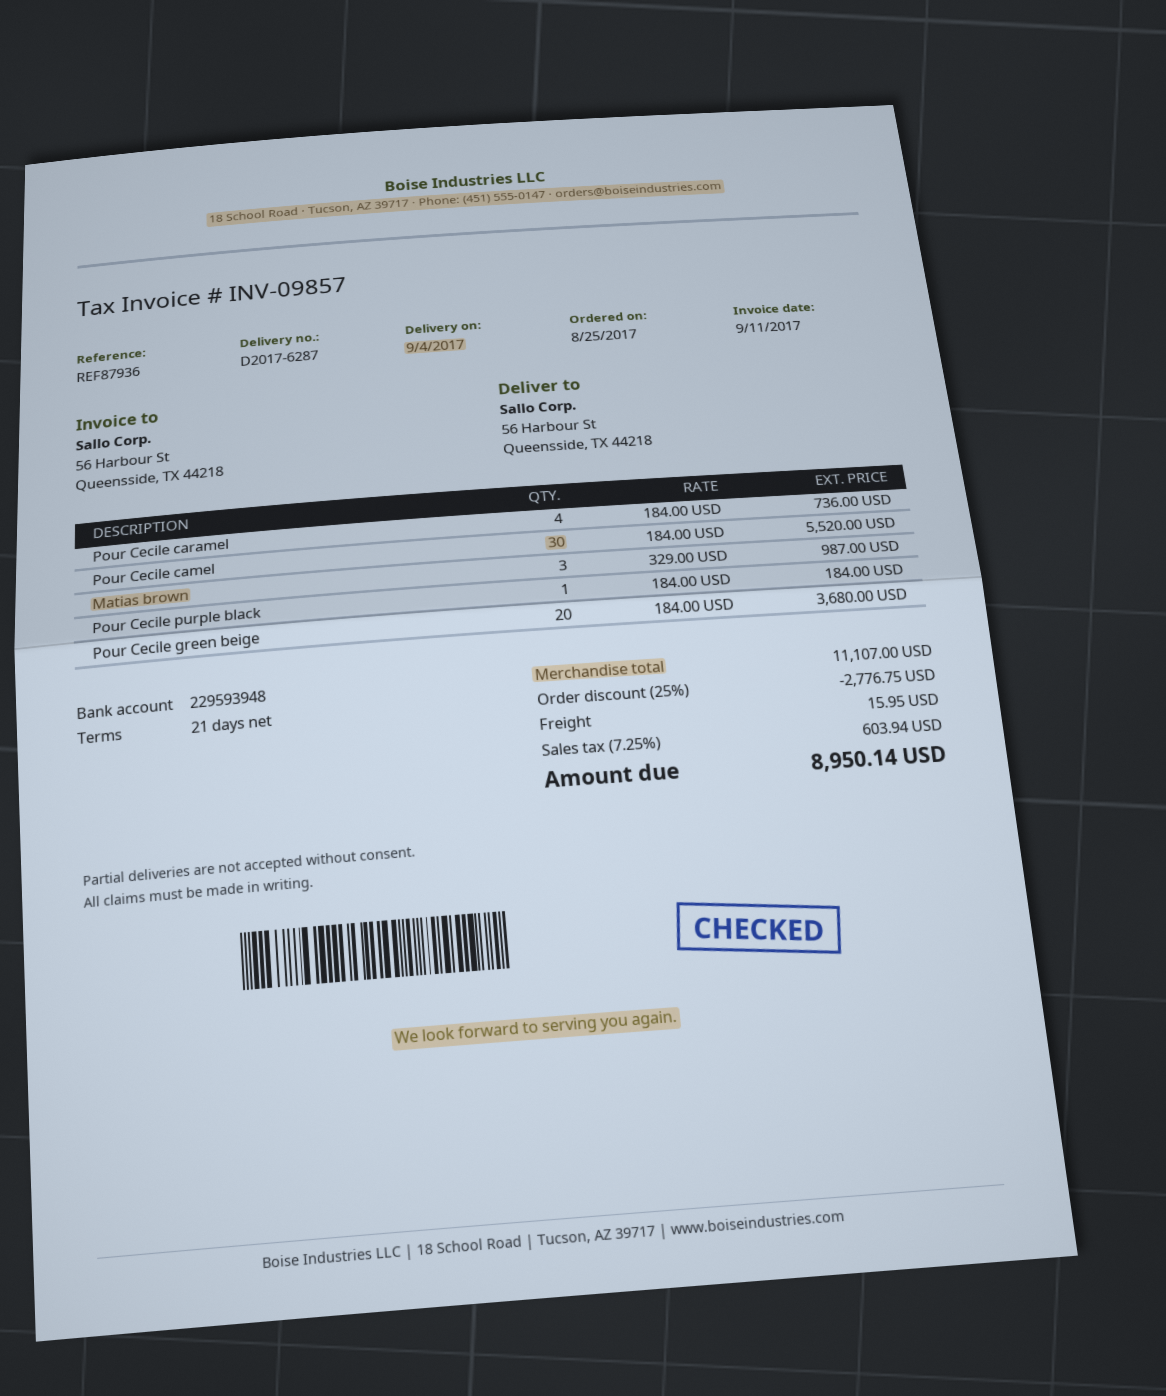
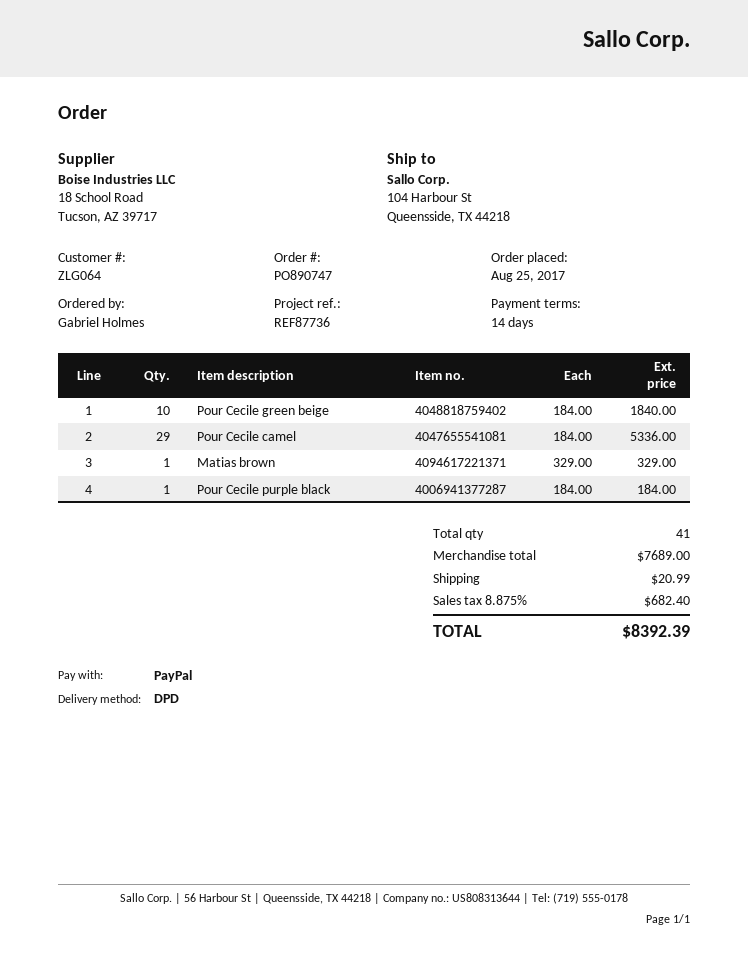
payment terms: 21 days -> 14 days
reference: REF87936 -> REF87736
ship to: 56 Harbour St, Queensside, TX 44218 -> 104 Harbour St, Queensside, TX 44218
Pour Cecile caramel: 4 x 184.00 = 736.00 -> none
Pour Cecile camel: 30 x 184.00 = 5520.00 -> 29 x 184.00 = 5336.00
Matias brown: 3 x 329.00 = 987.00 -> 1 x 329.00 = 329.00
Pour Cecile green beige: 20 x 184.00 = 3680.00 -> 10 x 184.00 = 1840.00
subtotal: 11107.00 -> 7689.00
discount: 25% = 2776.75 -> none
shipping: 15.95 -> 20.99
tax: 7.25% = 603.94 -> 8.875% = 682.40
total: 8950.14 -> 8392.39

